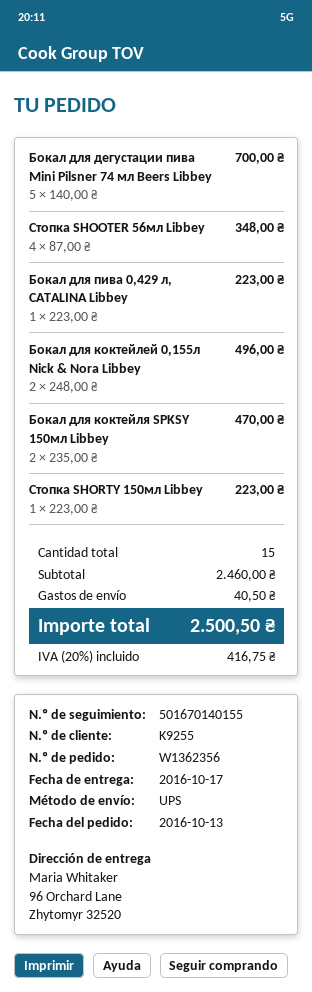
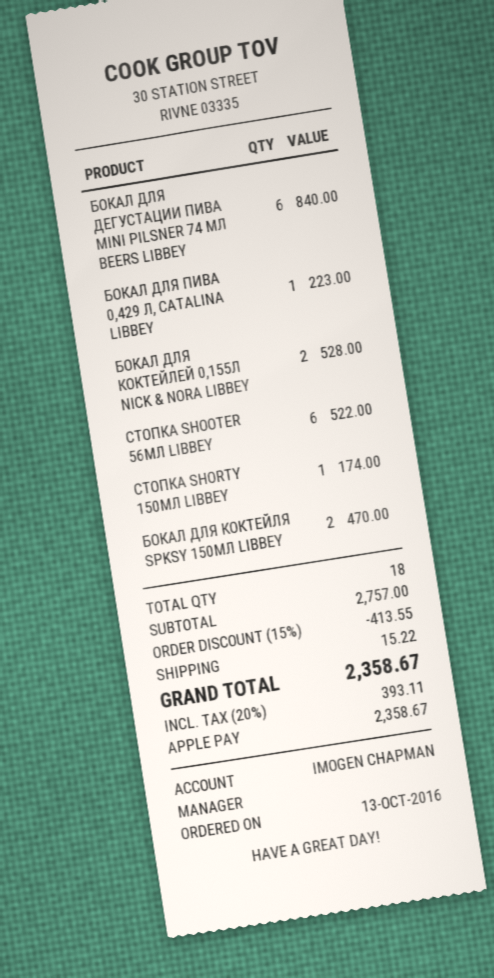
Бокал для дегустации пива Mini Pilsner 74 мл Beers Libbey: 5 for 700.00 -> 6 for 840.00
Стопка SHOOTER 56мл Libbey: 4 for 348.00 -> 6 for 522.00
Бокал для коктейлей 0,155л Nick & Nora Libbey: 2 for 496.00 -> 2 for 528.00
Стопка SHORTY 150мл Libbey: 1 for 223.00 -> 1 for 174.00
total quantity: 15 -> 18
subtotal: 2460.00 -> 2757.00
discount: none -> 15% = 413.55
shipping: 40.50 -> 15.22
tax: 20% = 416.75 -> 20% = 393.11
total: 2500.50 -> 2358.67

